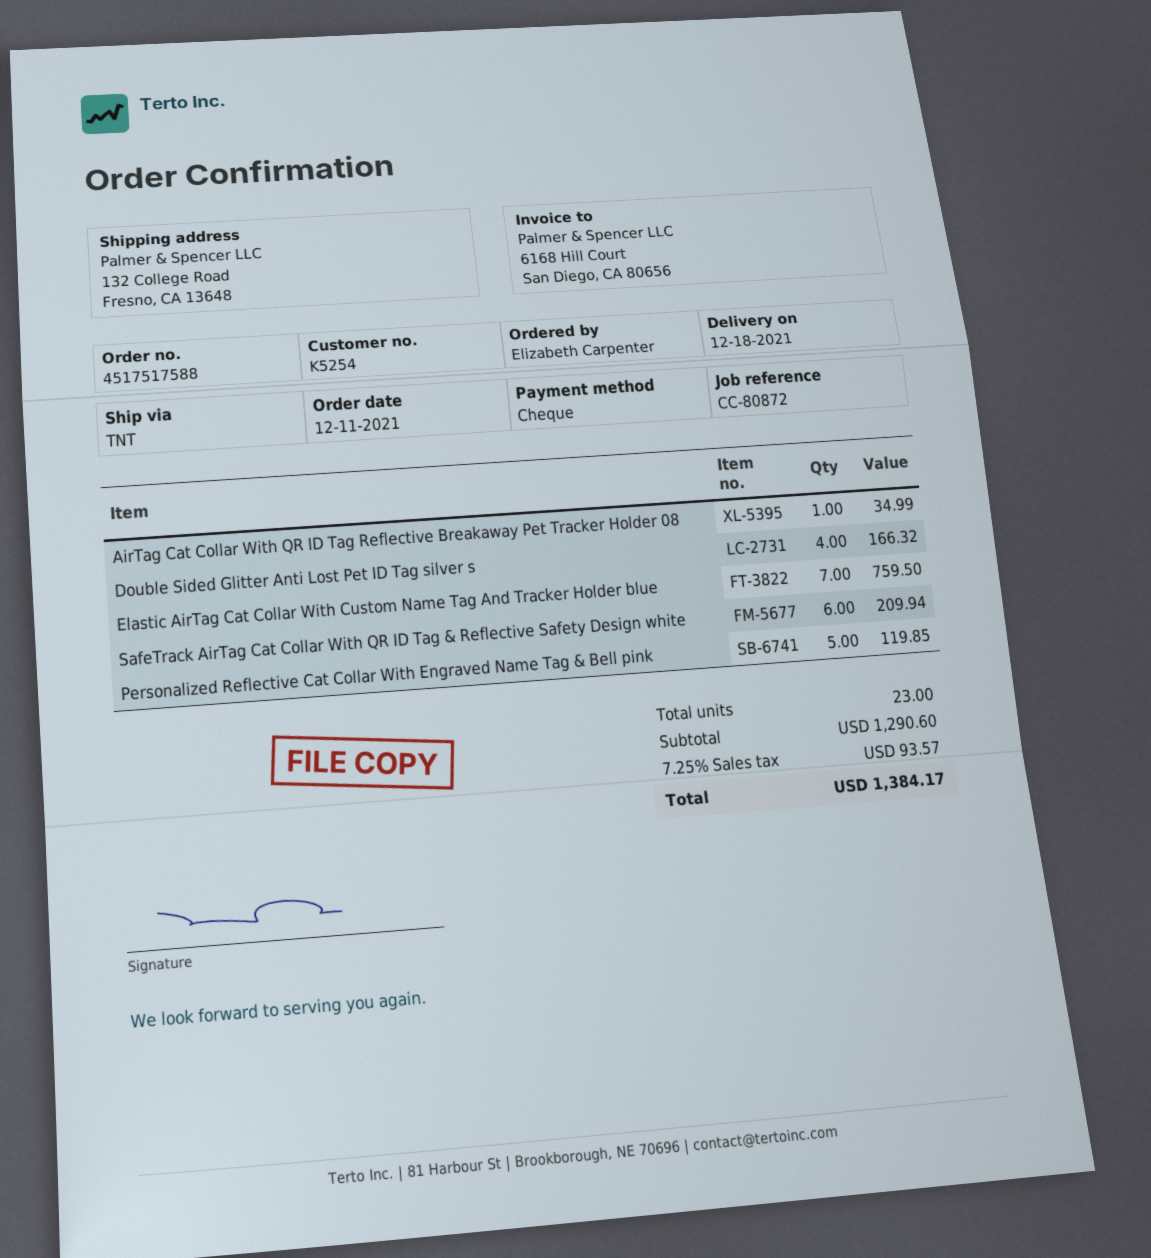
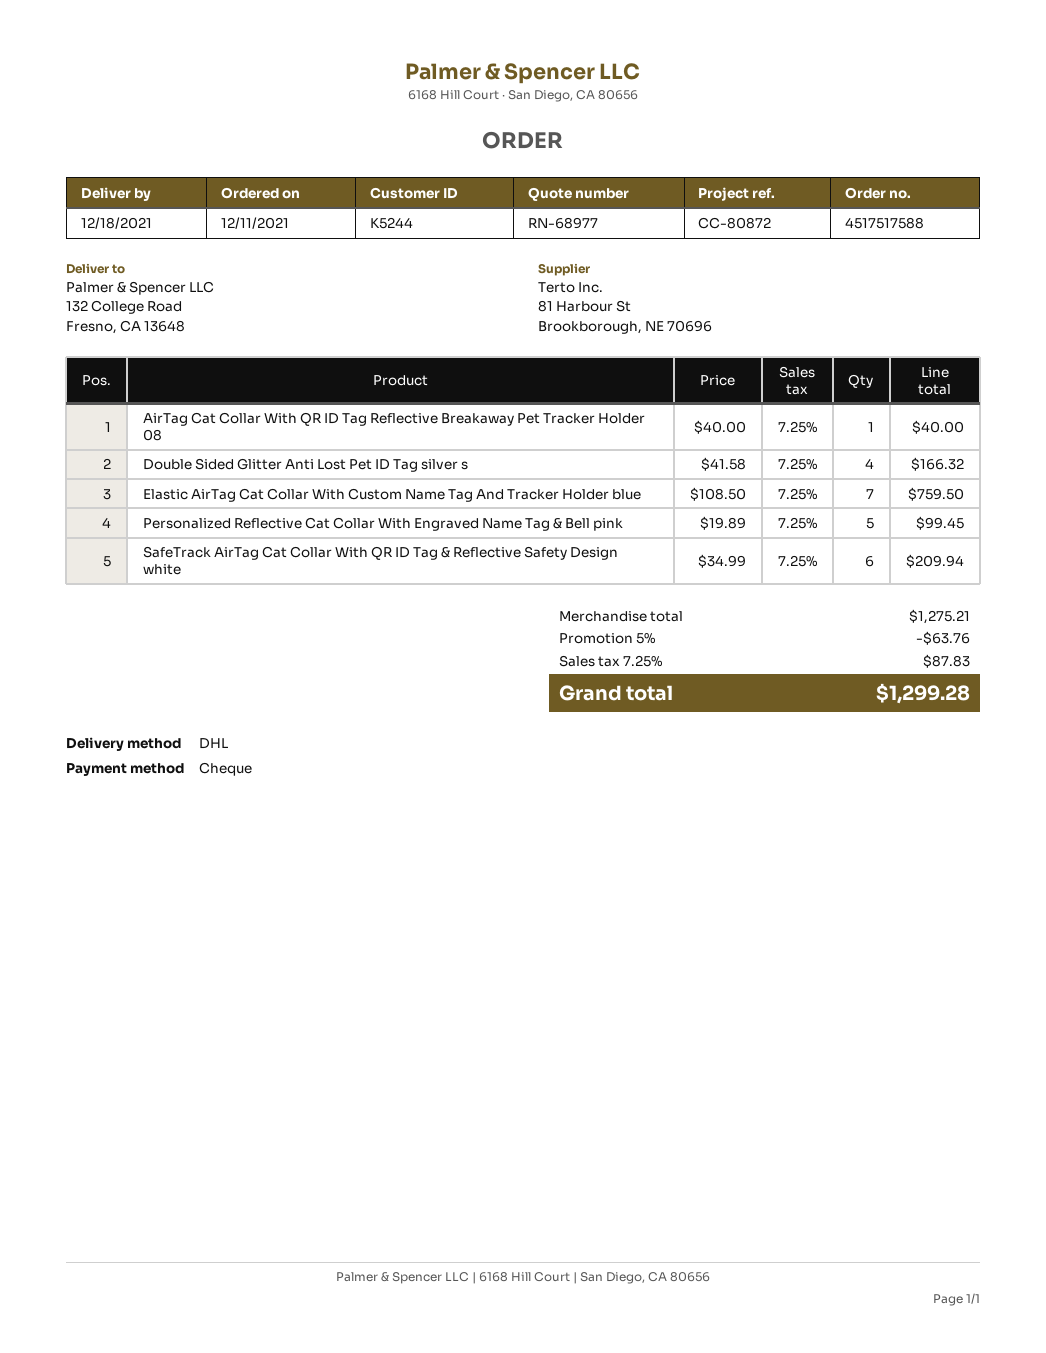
customer number: K5254 -> K5244
shipping method: TNT -> DHL
AirTag Cat Collar With QR ID Tag Reflective Breakaway Pet Tracker Holder 08: 1 for 34.99 -> 1 for 40.00
Personalized Reflective Cat Collar With Engraved Name Tag & Bell pink: 5 for 119.85 -> 5 for 99.45
subtotal: 1290.60 -> 1275.21
discount: none -> 5% = 63.76
tax: 7.25% = 93.57 -> 7.25% = 87.83
total: 1384.17 -> 1299.28

